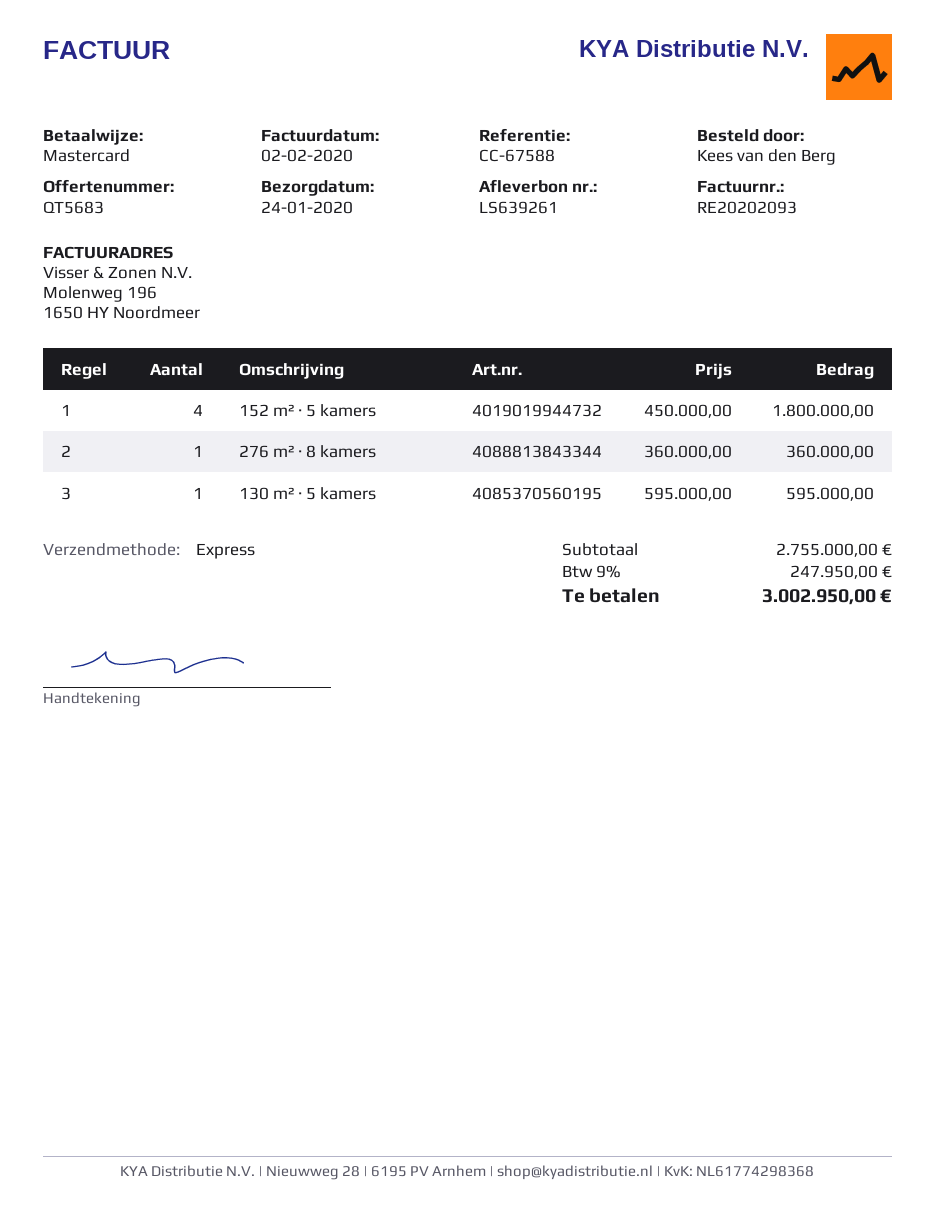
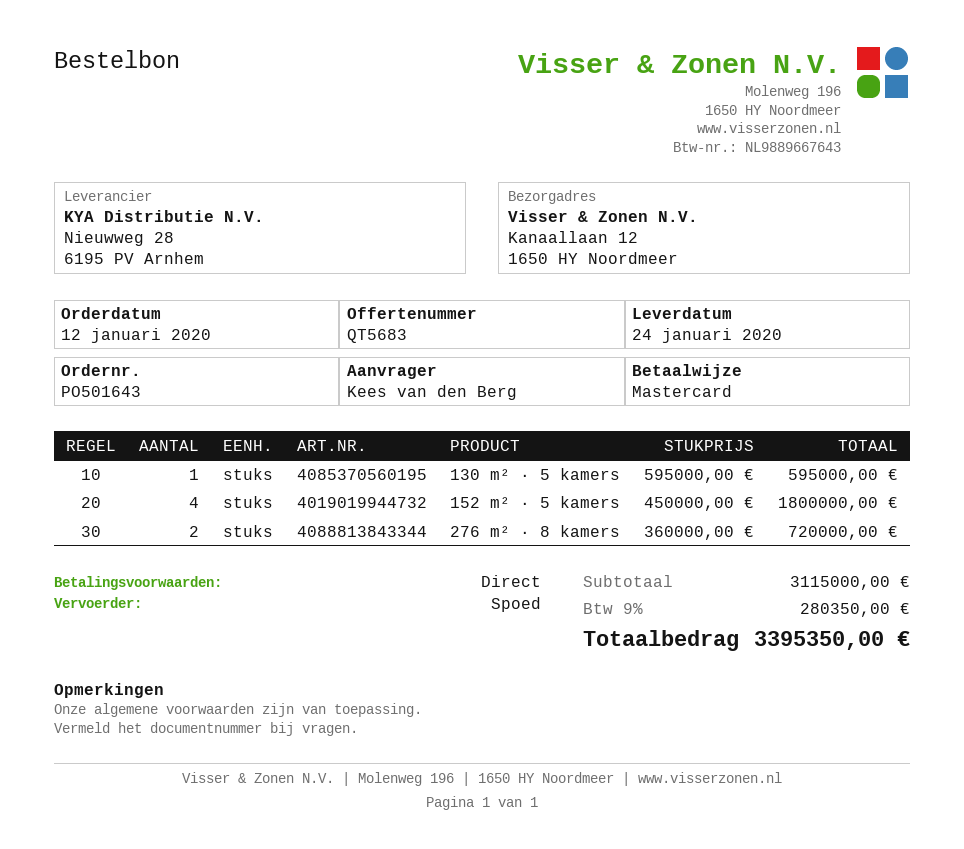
276 m² · 8 kamers: 1 x 360000.00 = 360000.00 -> 2 x 360000.00 = 720000.00
subtotal: 2755000.00 -> 3115000.00
tax: 9% = 247950.00 -> 9% = 280350.00
total: 3002950.00 -> 3395350.00

